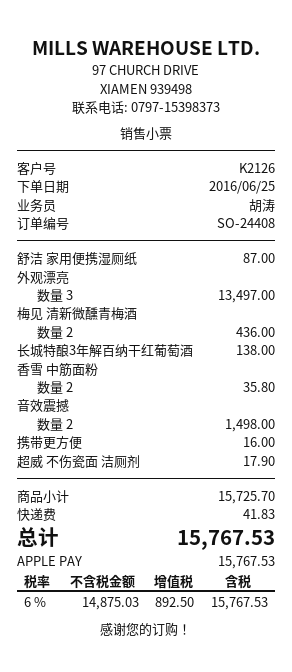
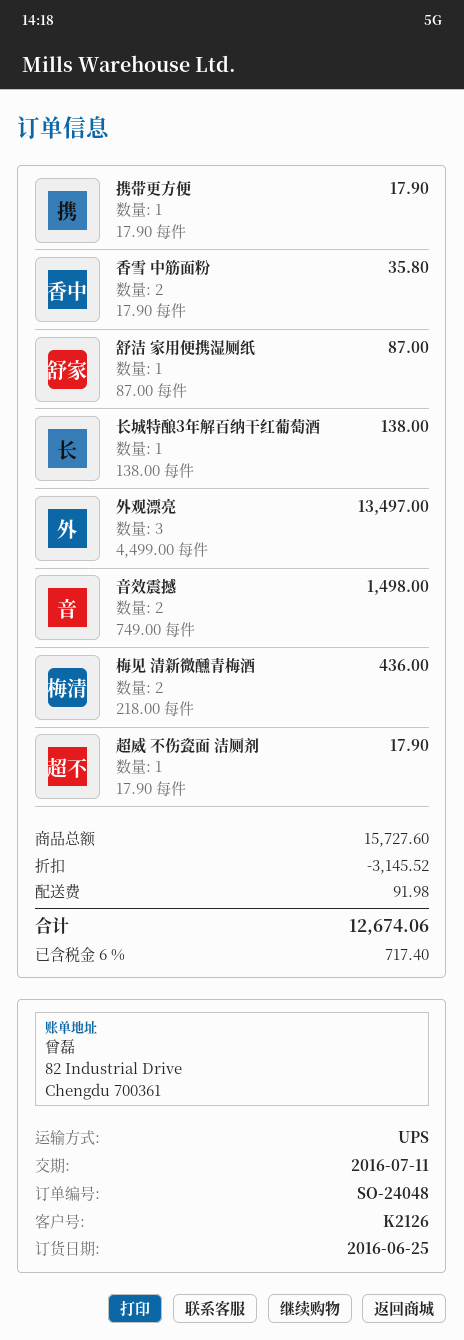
order number: SO-24408 -> SO-24048
携带更方便: 1 for 16.00 -> 1 for 17.90
subtotal: 15725.70 -> 15727.60
discount: none -> 3145.52
shipping: 41.83 -> 91.98
tax: 6% = 892.50 -> 6% = 717.40
total: 15767.53 -> 12674.06

